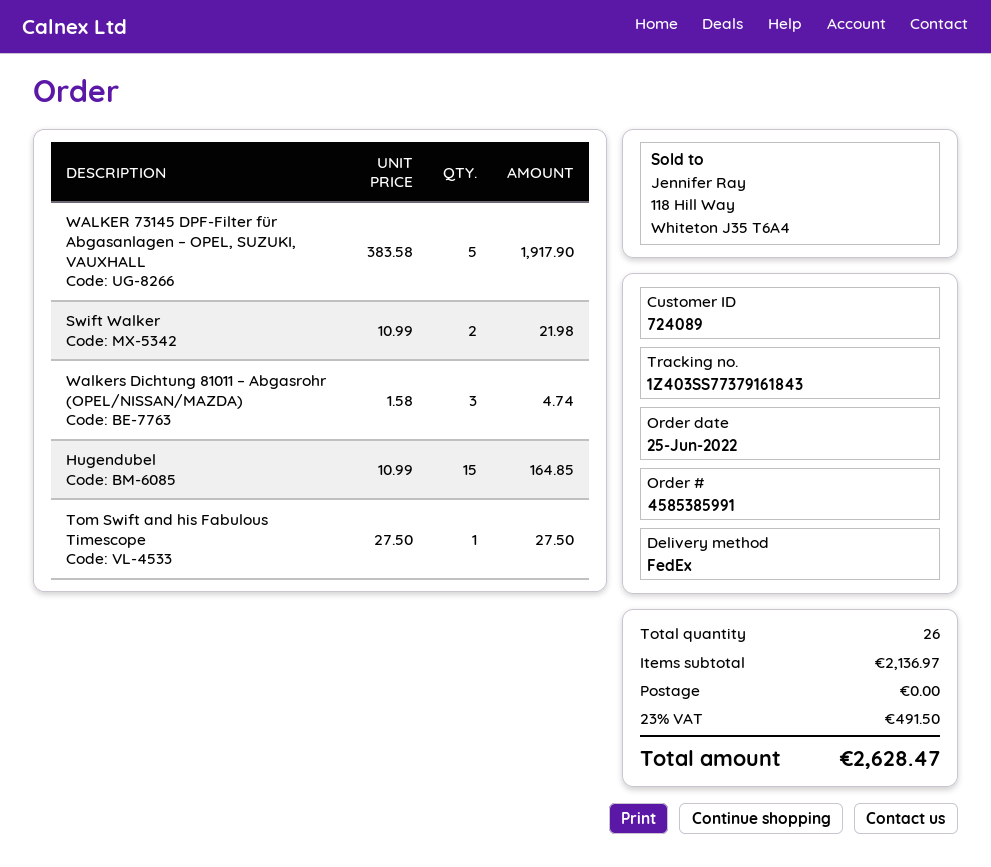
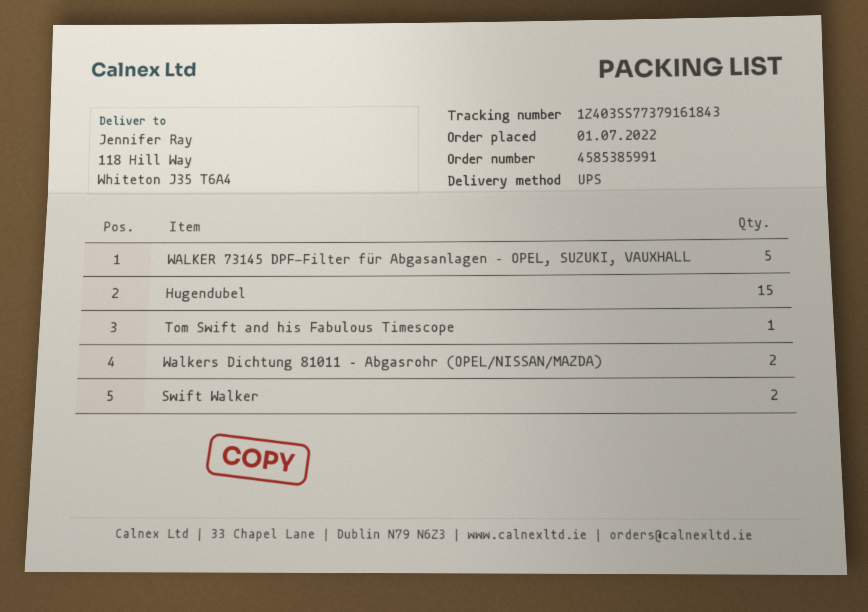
order date: 2022-06-25 -> 2022-07-01
shipping method: FedEx -> UPS
Walkers Dichtung 81011 – Abgasrohr (OPEL/NISSAN/MAZDA): 3 -> 2

